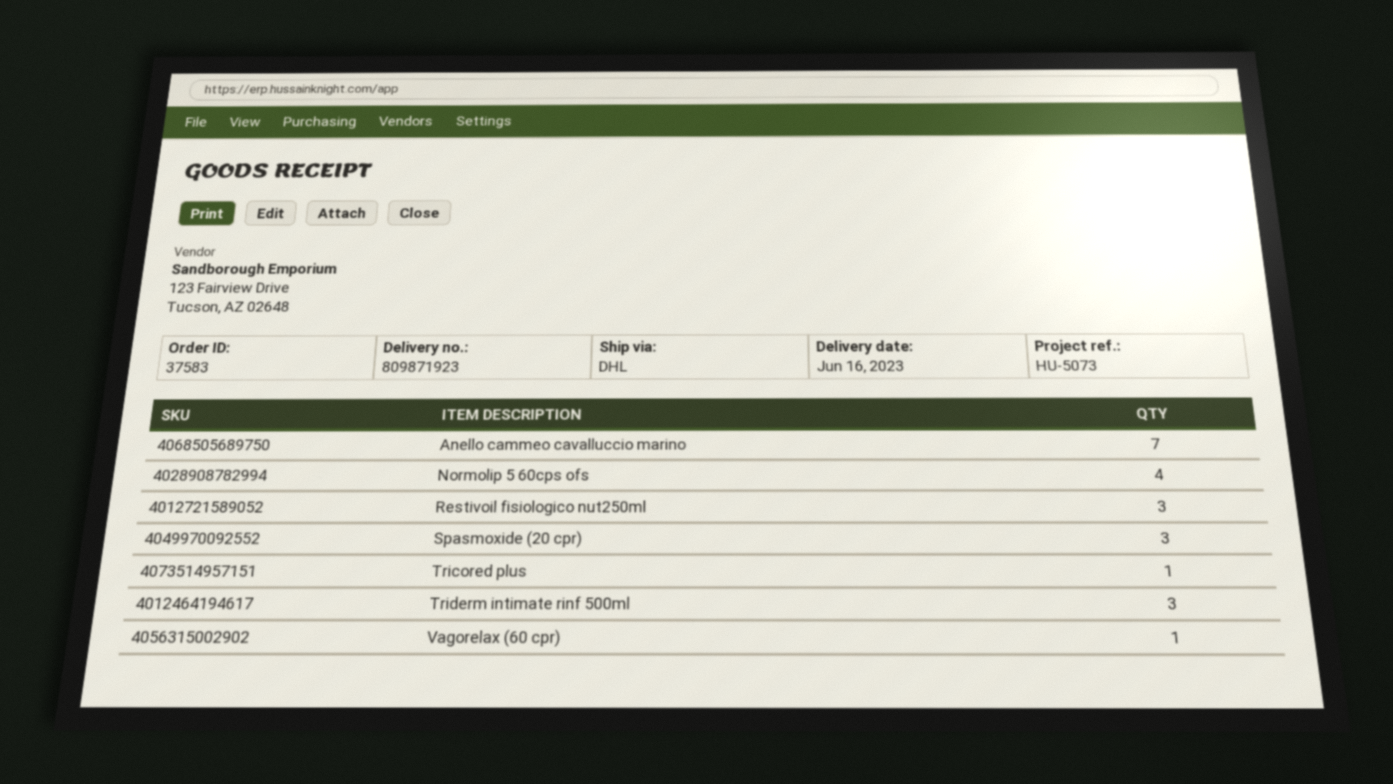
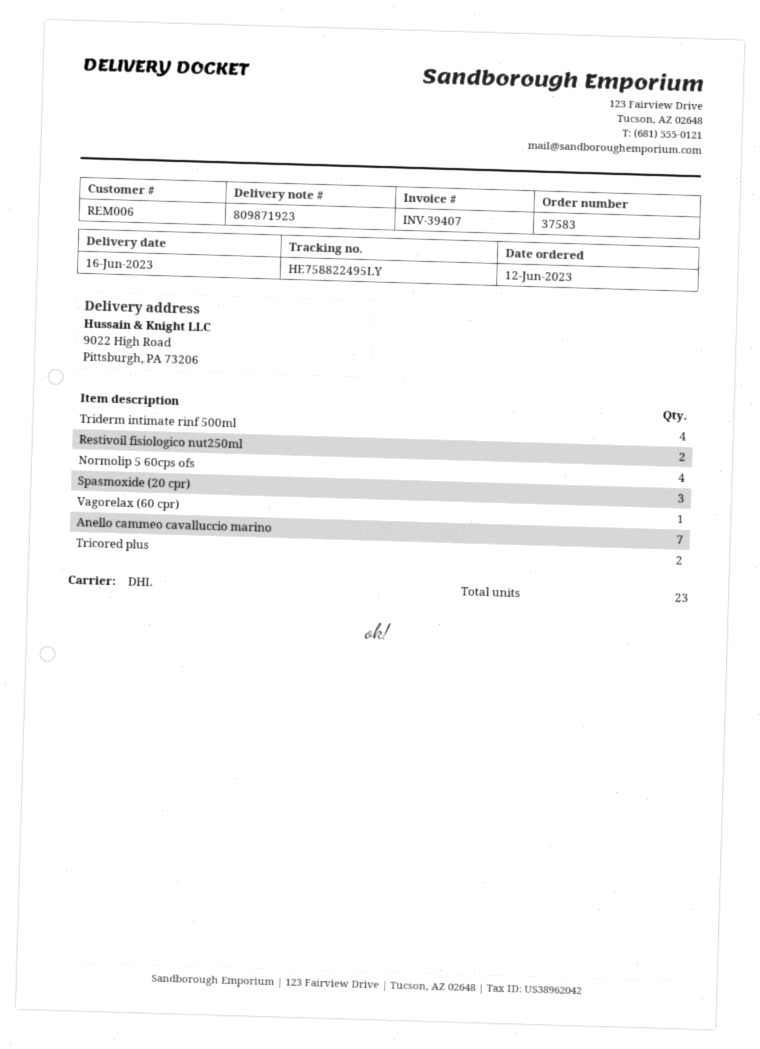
Restivoil fisiologico nut250ml: 3 -> 2
Tricored plus: 1 -> 2
Triderm intimate rinf 500ml: 3 -> 4

